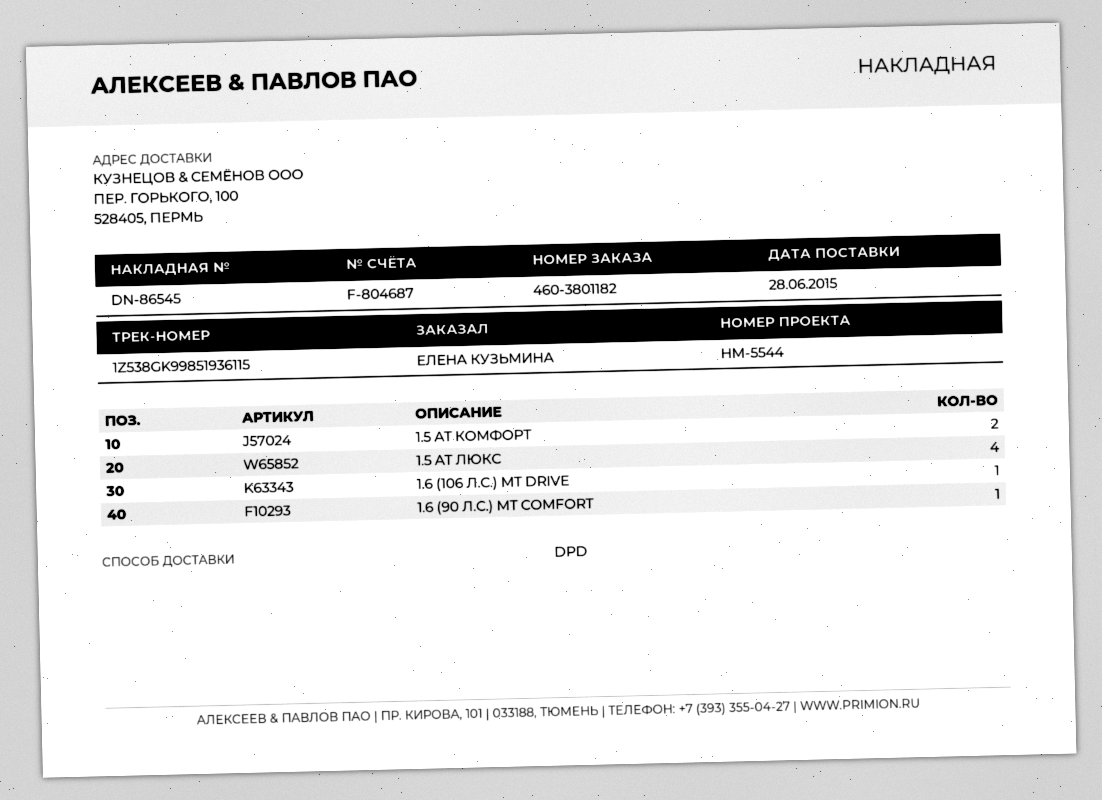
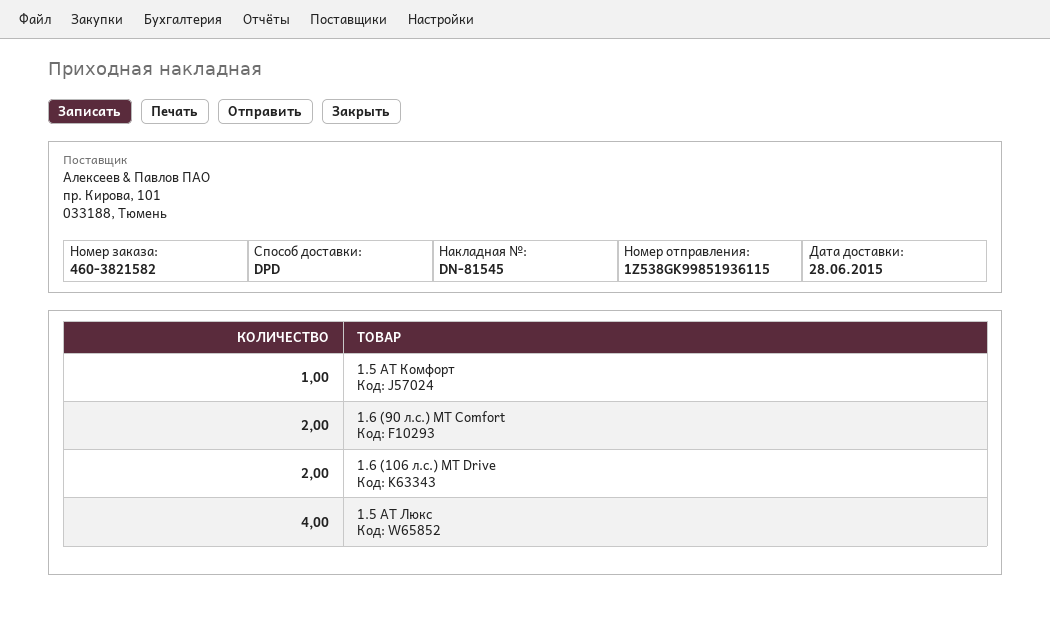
order number: 460-3801182 -> 460-3821582
delivery note number: DN-86545 -> DN-81545
1.5 AT КОМФОРТ: 2 -> 1
1.6 (106 Л.С.) MT DRIVE: 1 -> 2
1.6 (90 Л.С.) MT COMFORT: 1 -> 2

